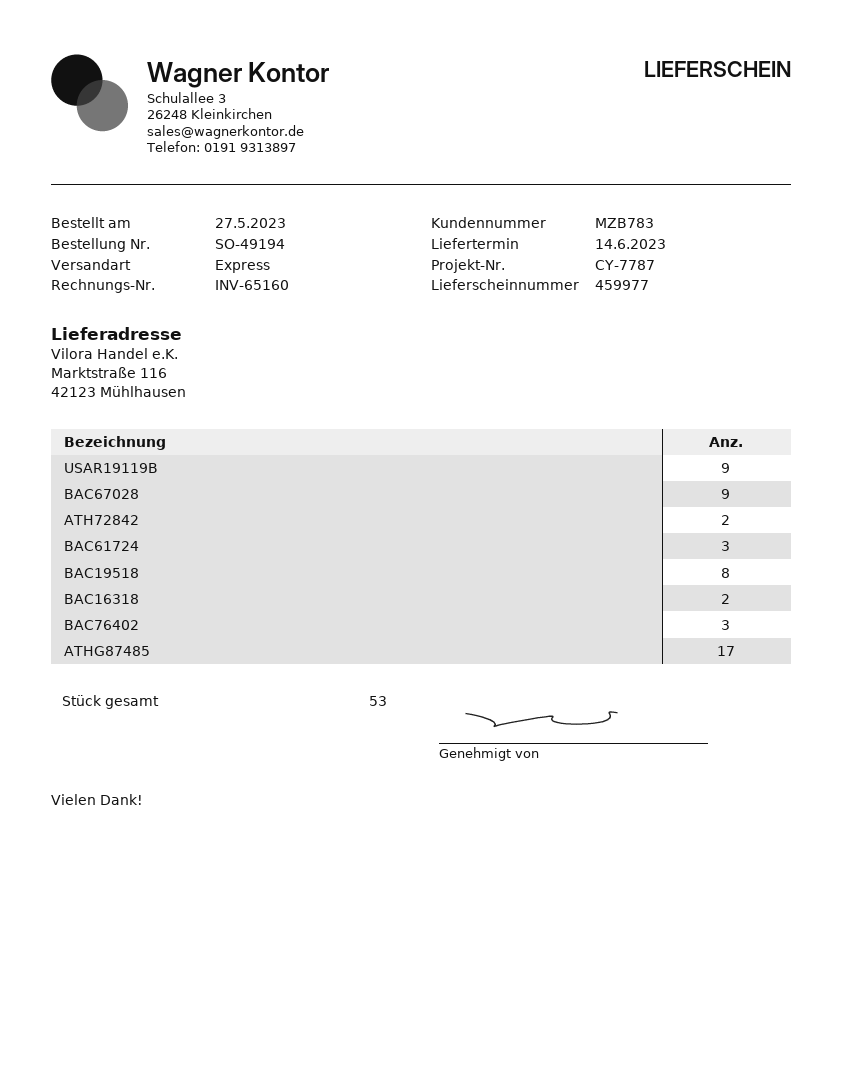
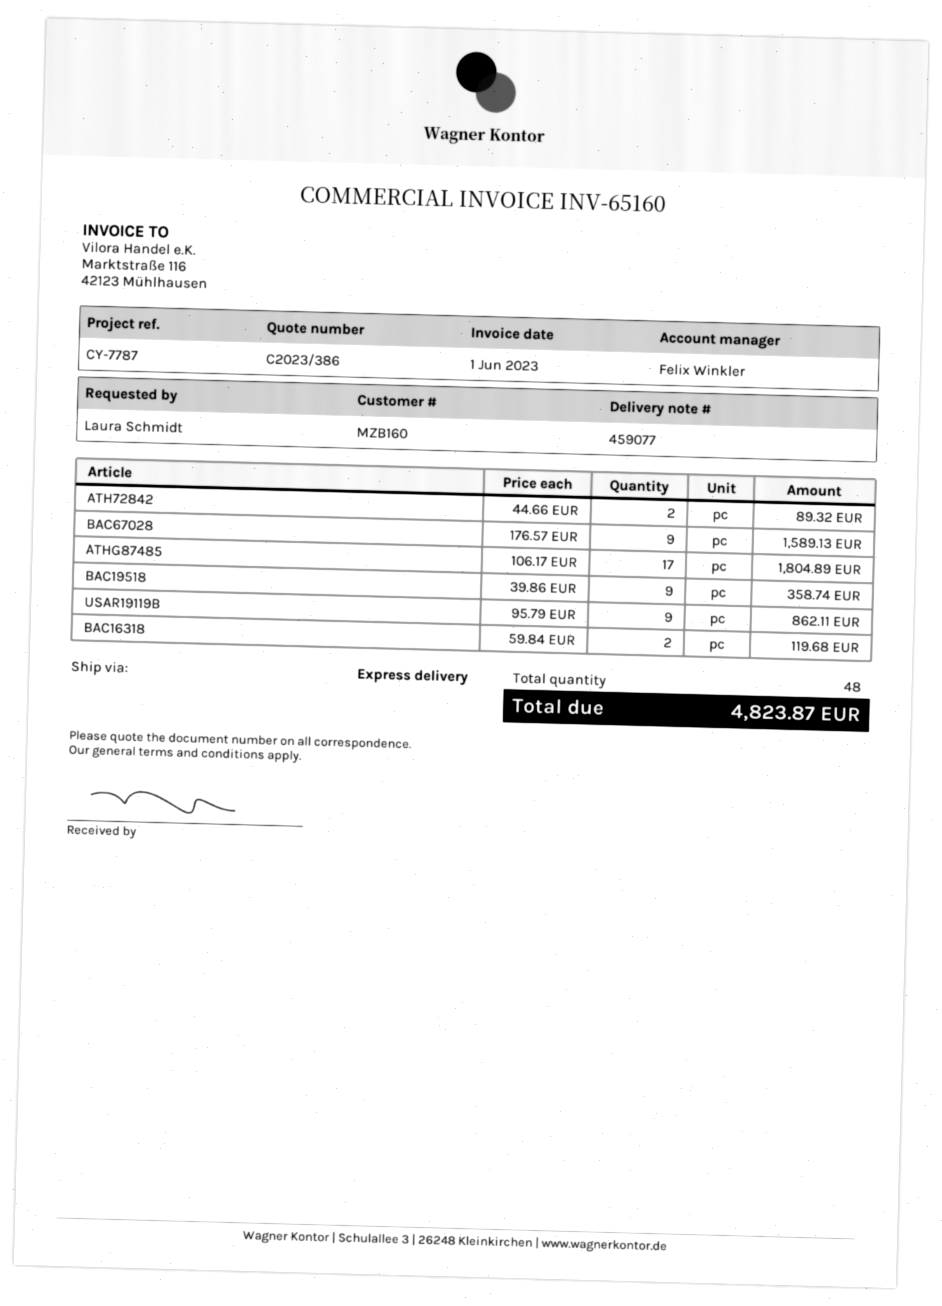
delivery note number: 459977 -> 459077
customer number: MZB783 -> MZB160
BAC61724: 3 -> none
BAC19518: 8 -> 9
BAC76402: 3 -> none
total quantity: 53 -> 48

